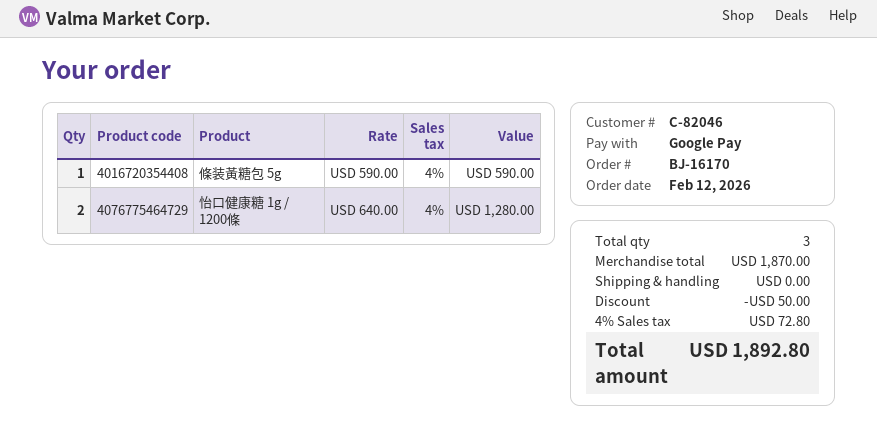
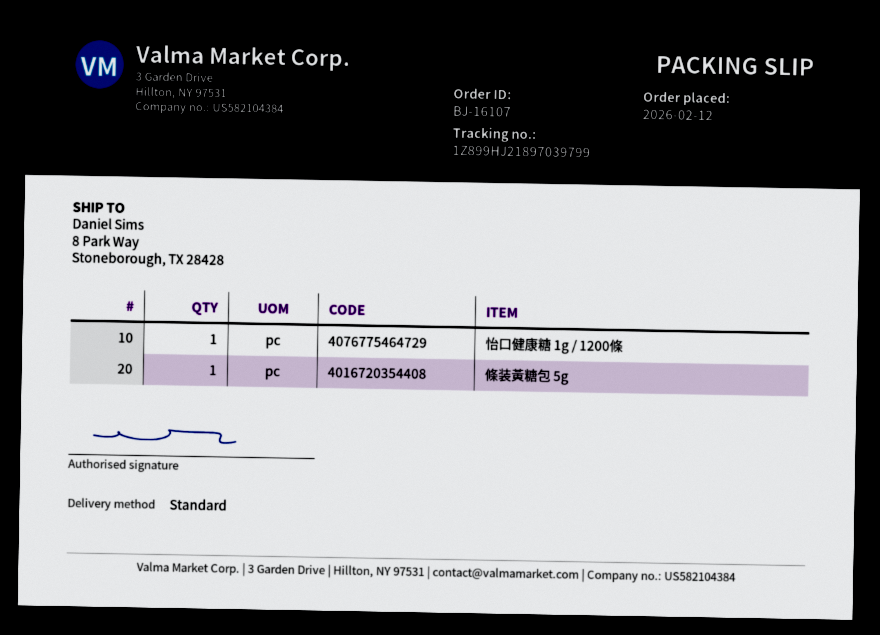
order number: BJ-16170 -> BJ-16107
怡口健康糖 1g / 1200條: 2 -> 1

